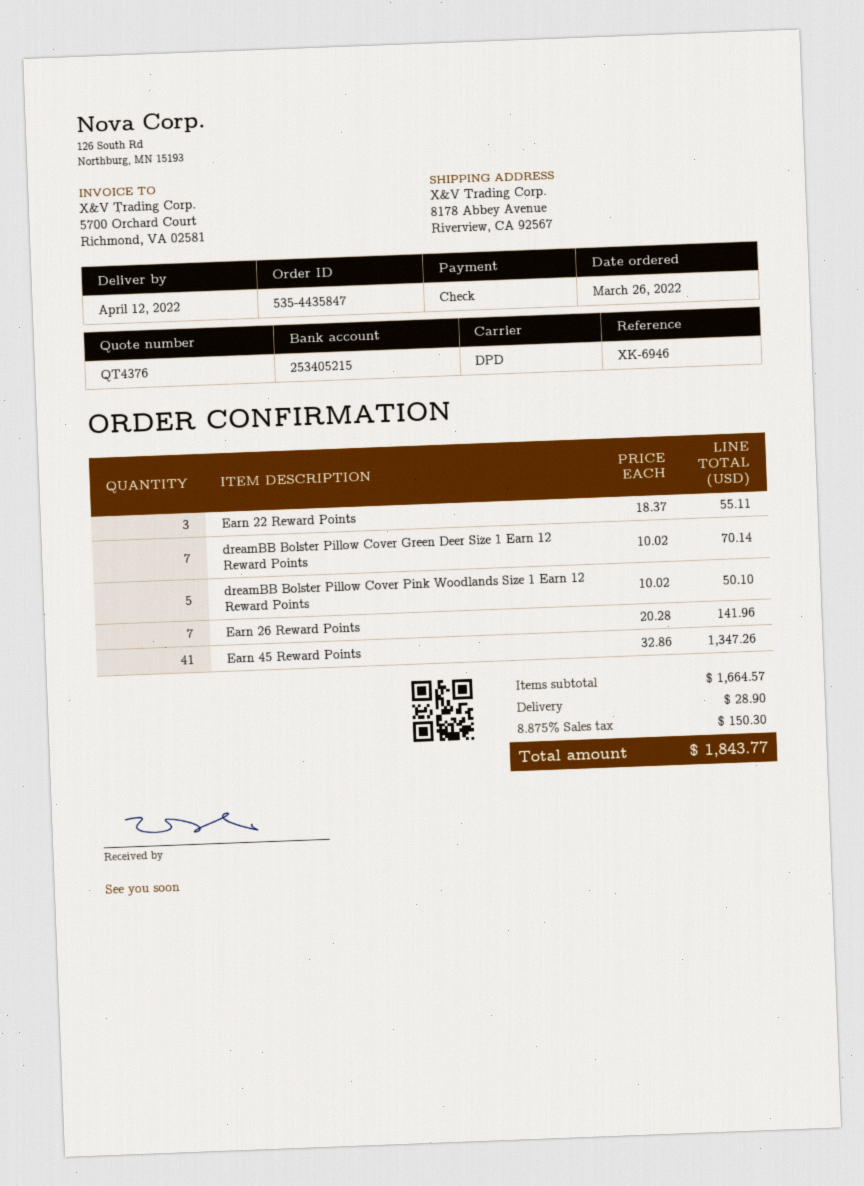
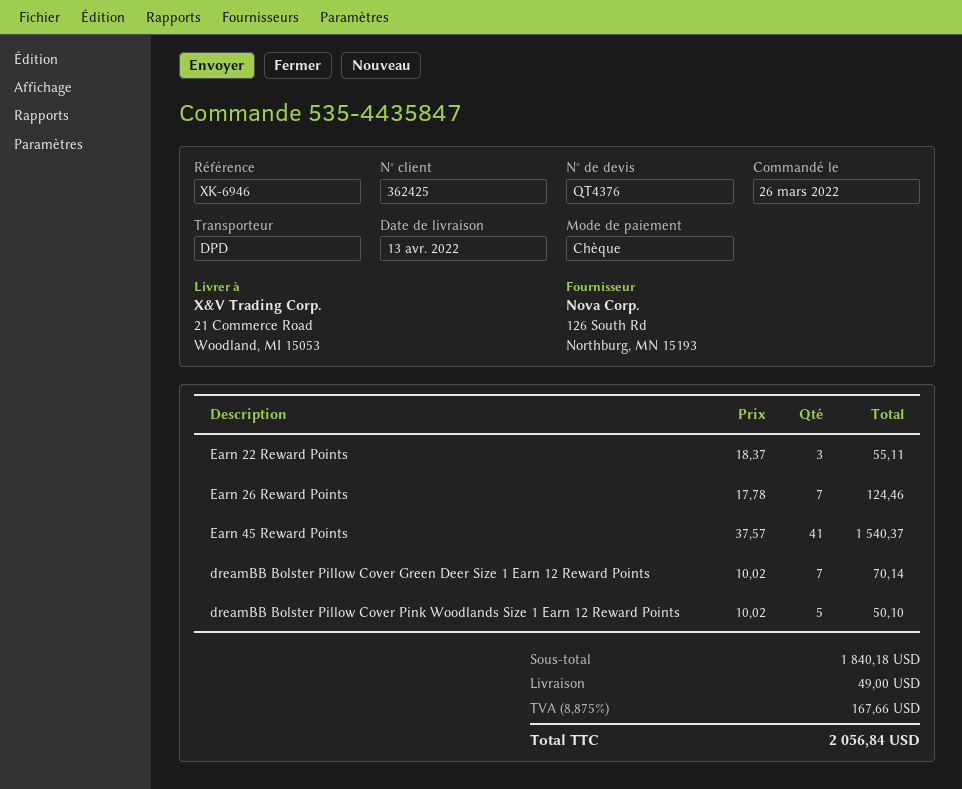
delivery date: 2022-04-12 -> 2022-04-13
ship to: 8178 Abbey Avenue, Riverview, CA 92567 -> 21 Commerce Road, Woodland, MI 15053
Earn 26 Reward Points: 7 x 20.28 = 141.96 -> 7 x 17.78 = 124.46
Earn 45 Reward Points: 41 x 32.86 = 1347.26 -> 41 x 37.57 = 1540.37
subtotal: 1664.57 -> 1840.18
shipping: 28.90 -> 49.00
tax: 8.875% = 150.30 -> 8.875% = 167.66
total: 1843.77 -> 2056.84

